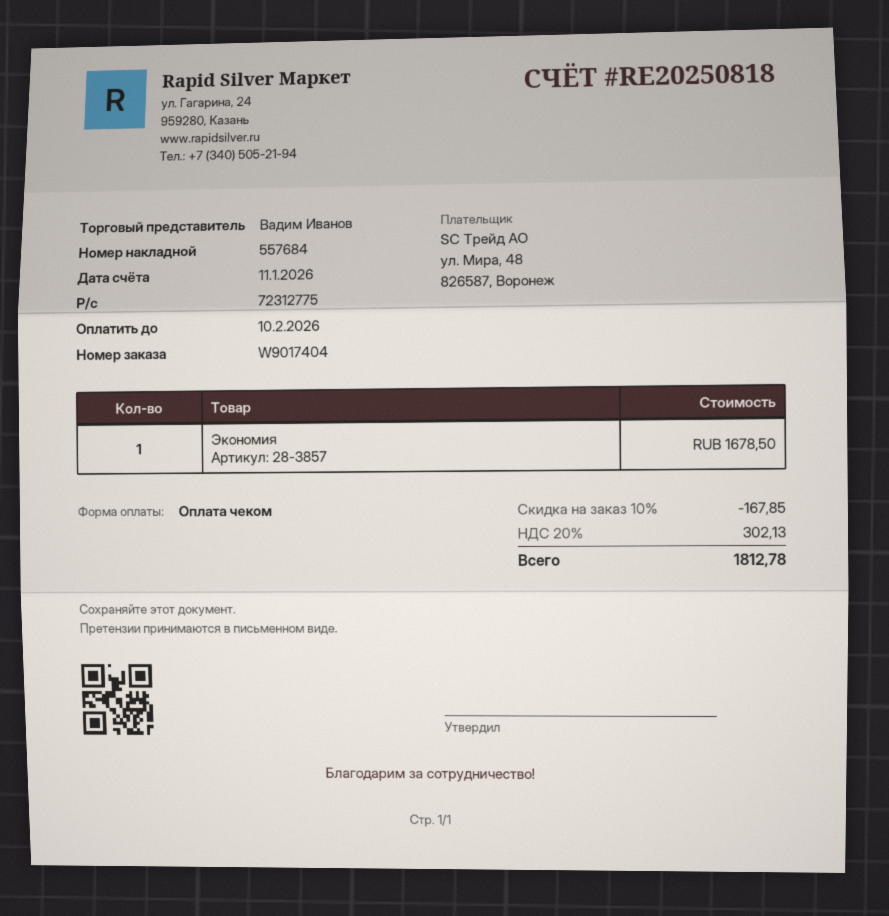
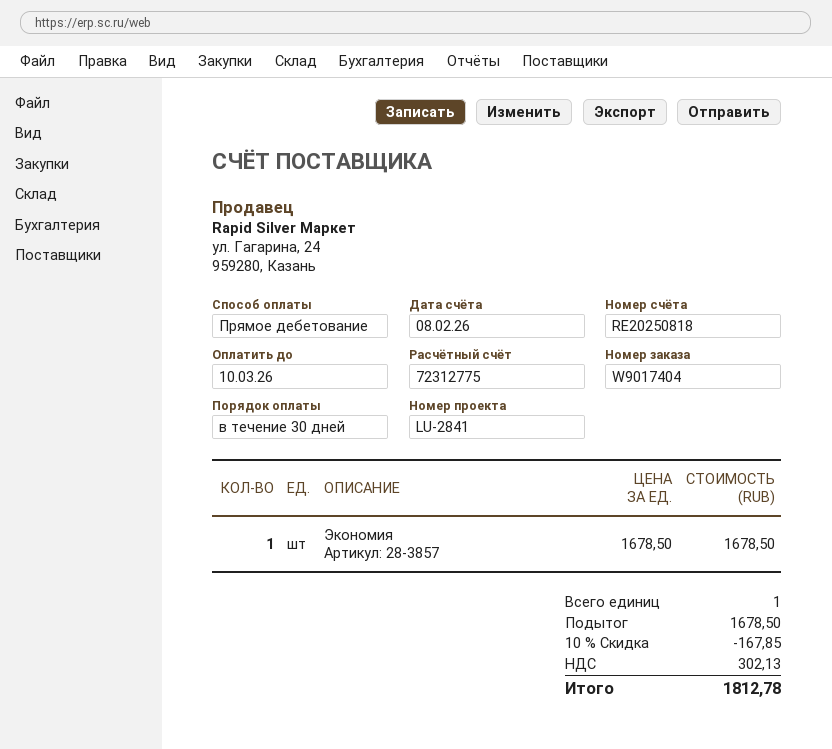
invoice date: 2026-01-11 -> 2026-02-08
due date: 2026-02-10 -> 2026-03-10
payment method: cheque -> direct debit

